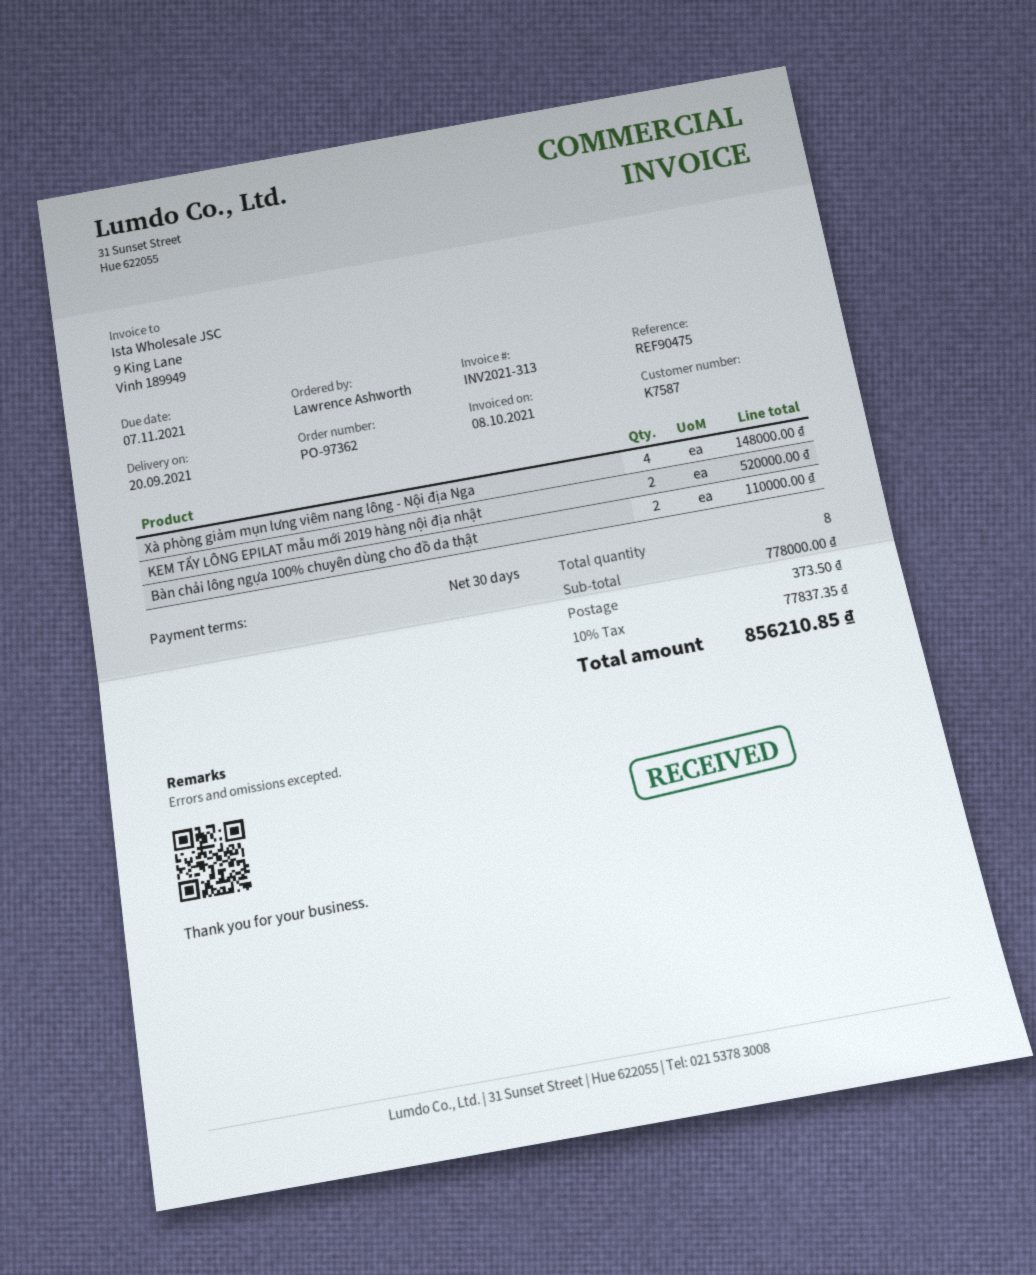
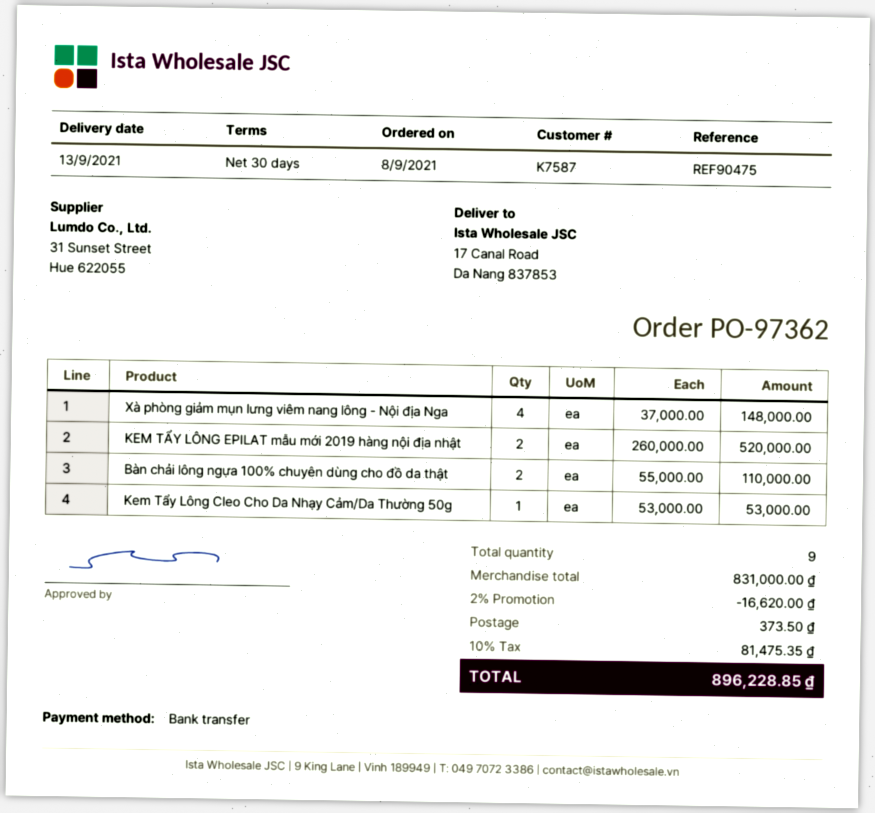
delivery date: 2021-09-20 -> 2021-09-13
Kem Tẩy Lông Cleo Cho Da Nhạy Cảm/Da Thường 50g: none -> 1 for 53000.00
total quantity: 8 -> 9
subtotal: 778000.00 -> 831000.00
discount: none -> 2% = 16620.00
tax: 10% = 77837.35 -> 10% = 81475.35
total: 856210.85 -> 896228.85

